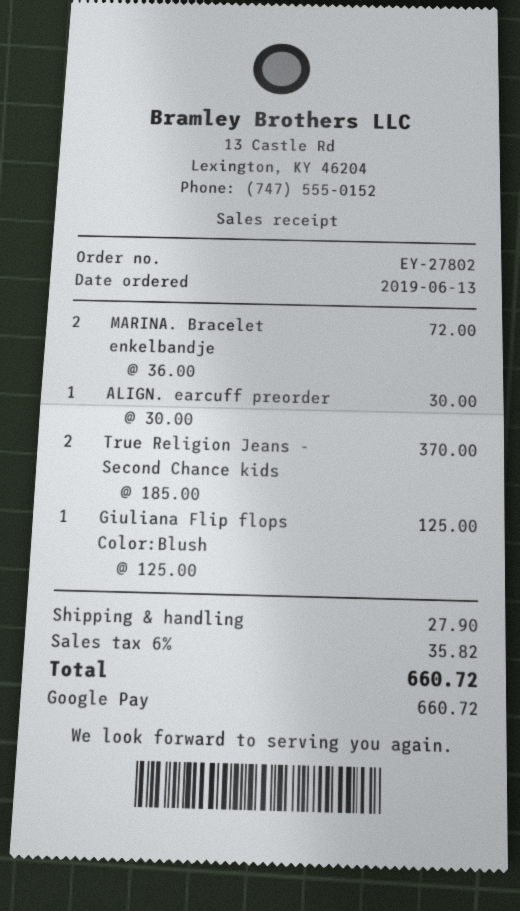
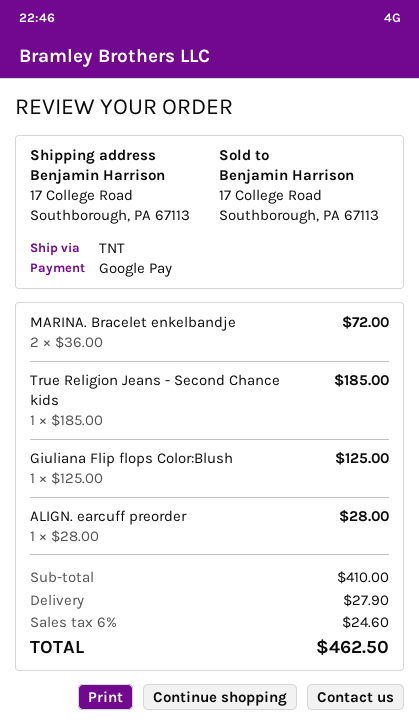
ALIGN. earcuff preorder: 1 x 30.00 = 30.00 -> 1 x 28.00 = 28.00
True Religion Jeans - Second Chance kids: 2 x 185.00 = 370.00 -> 1 x 185.00 = 185.00
tax: 6% = 35.82 -> 6% = 24.60
total: 660.72 -> 462.50

